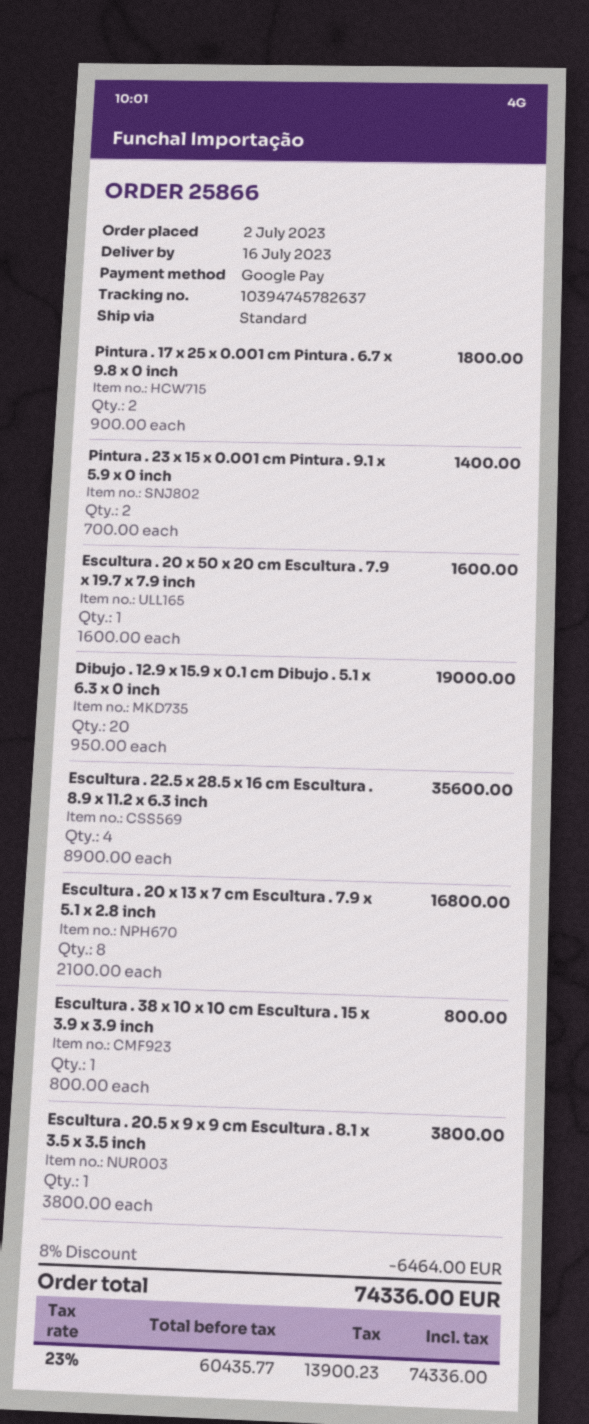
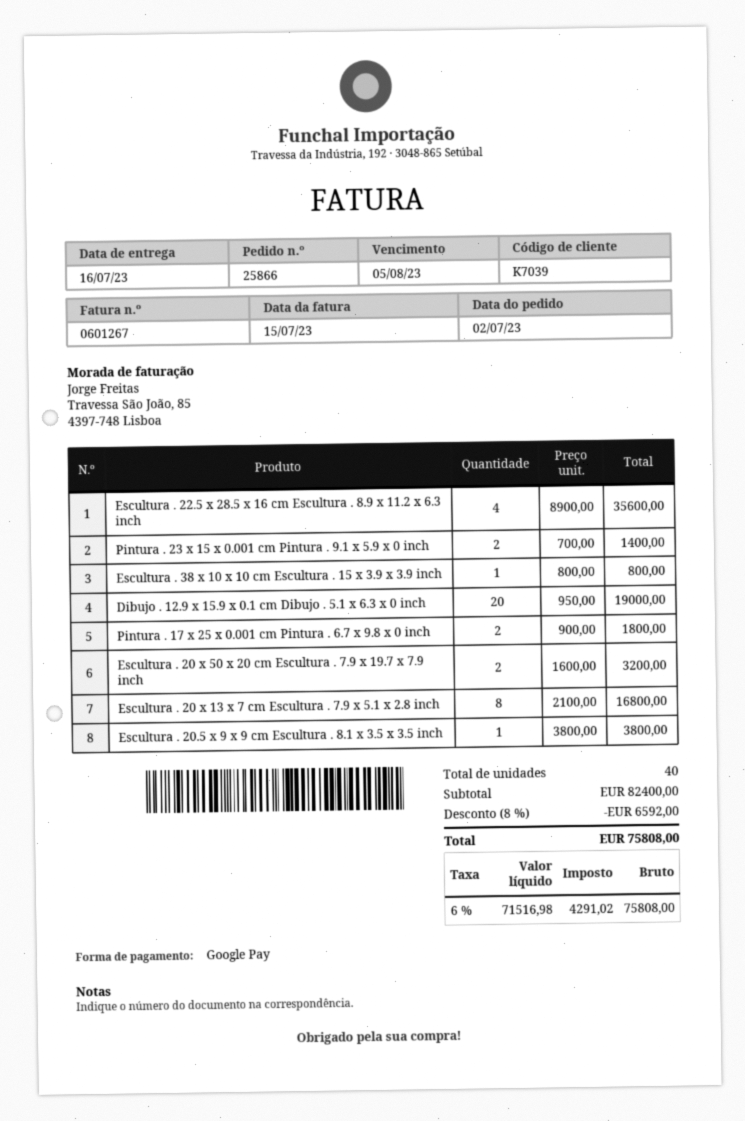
Escultura . 20 x 50 x 20 cm Escultura . 7.9 x 19.7 x 7.9 inch: 1 x 1600.00 = 1600.00 -> 2 x 1600.00 = 3200.00
discount: 8% = 6464.00 -> 8% = 6592.00
net: 60435.77 -> 71516.98
tax: 23% = 13900.23 -> 6% = 4291.02
total: 74336.00 -> 75808.00

